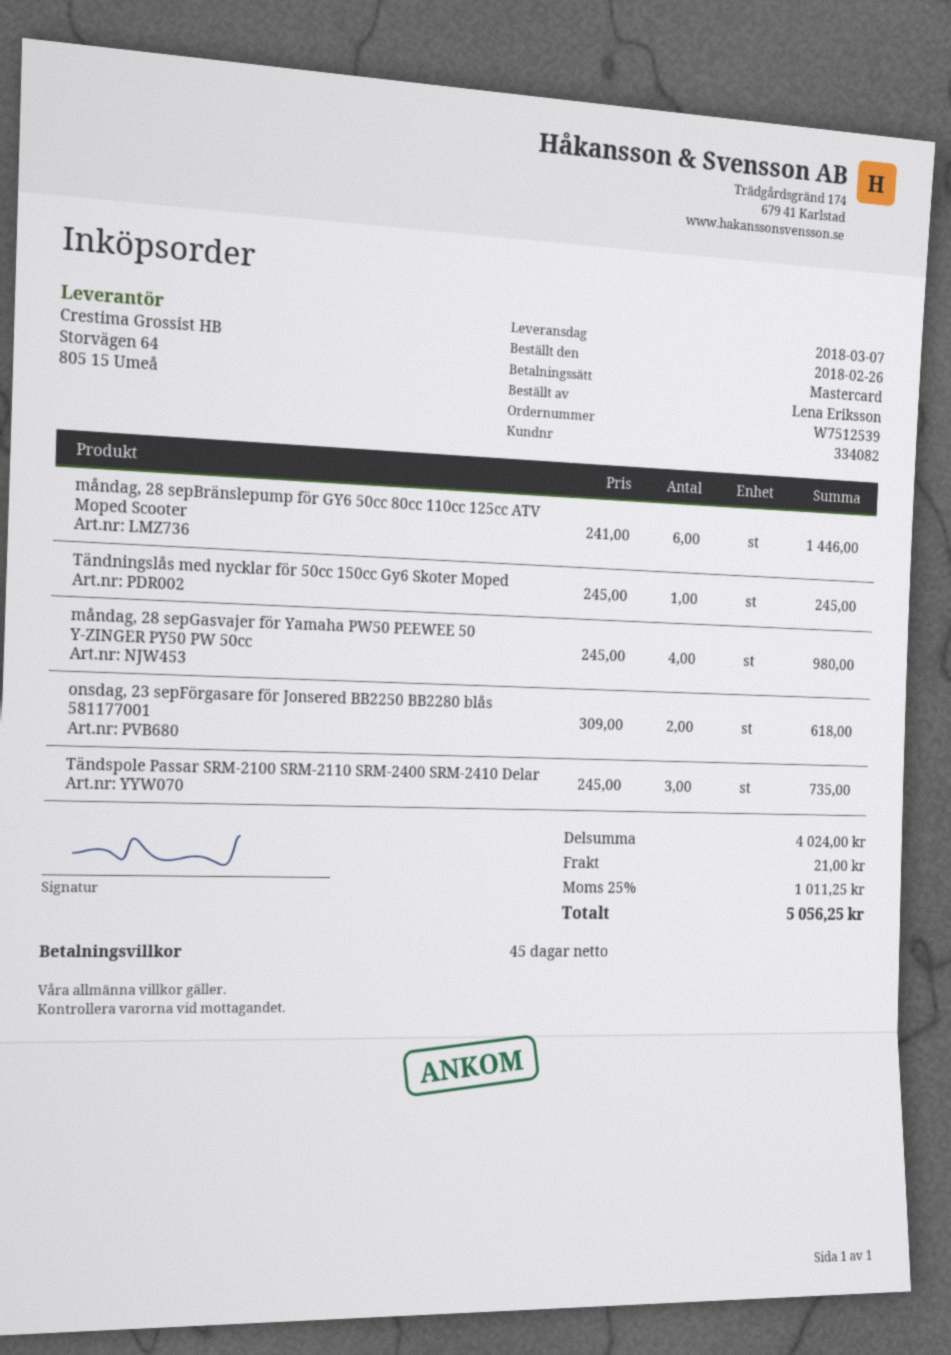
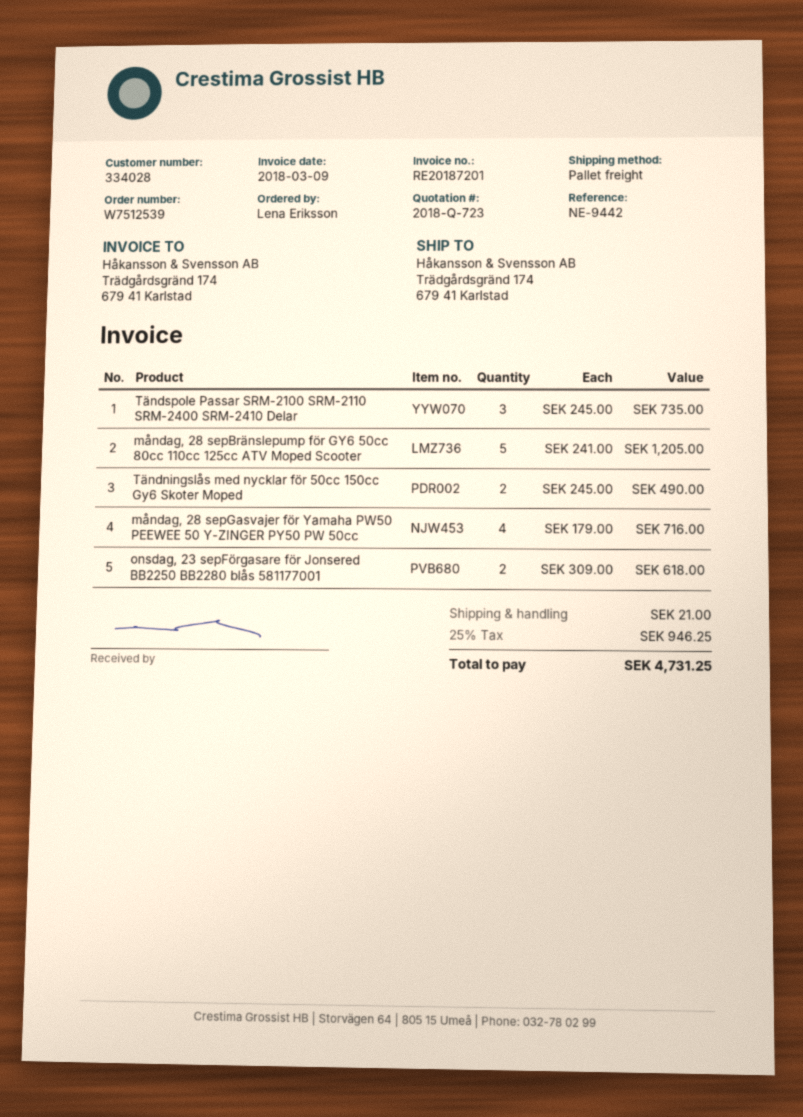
customer number: 334082 -> 334028
måndag, 28 sepBränslepump för GY6 50cc 80cc 110cc 125cc ATV Moped Scooter: 6 x 241.00 = 1446.00 -> 5 x 241.00 = 1205.00
Tändningslås med nycklar för 50cc 150cc Gy6 Skoter Moped: 1 x 245.00 = 245.00 -> 2 x 245.00 = 490.00
måndag, 28 sepGasvajer för Yamaha PW50 PEEWEE 50 Y-ZINGER PY50 PW 50cc: 4 x 245.00 = 980.00 -> 4 x 179.00 = 716.00
tax: 25% = 1011.25 -> 25% = 946.25
total: 5056.25 -> 4731.25

